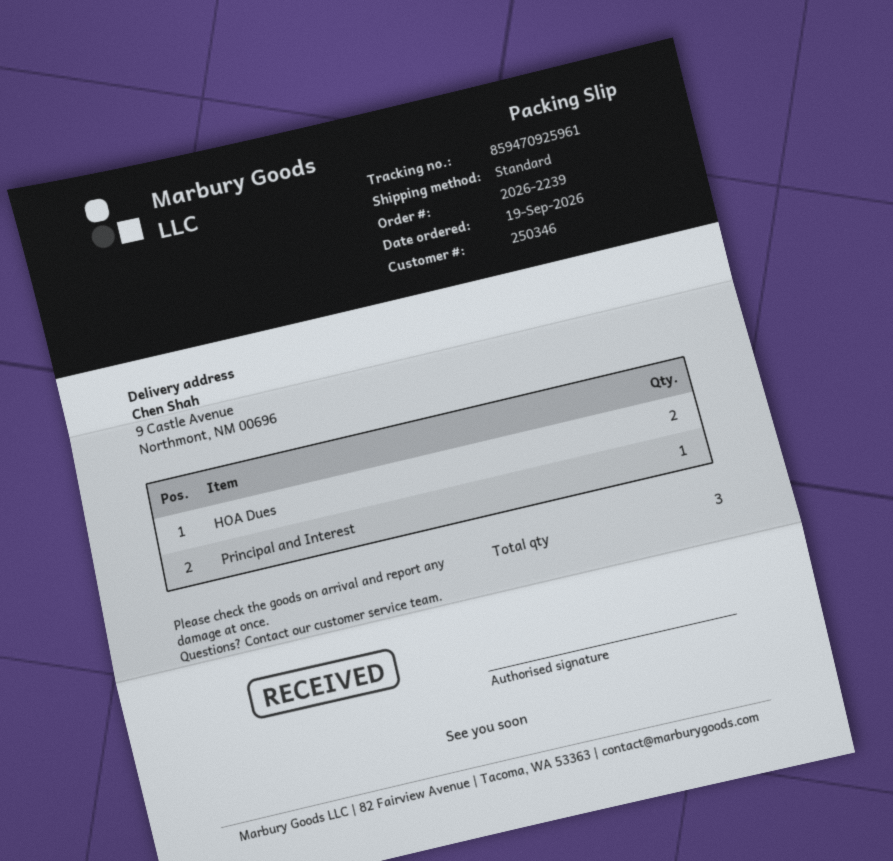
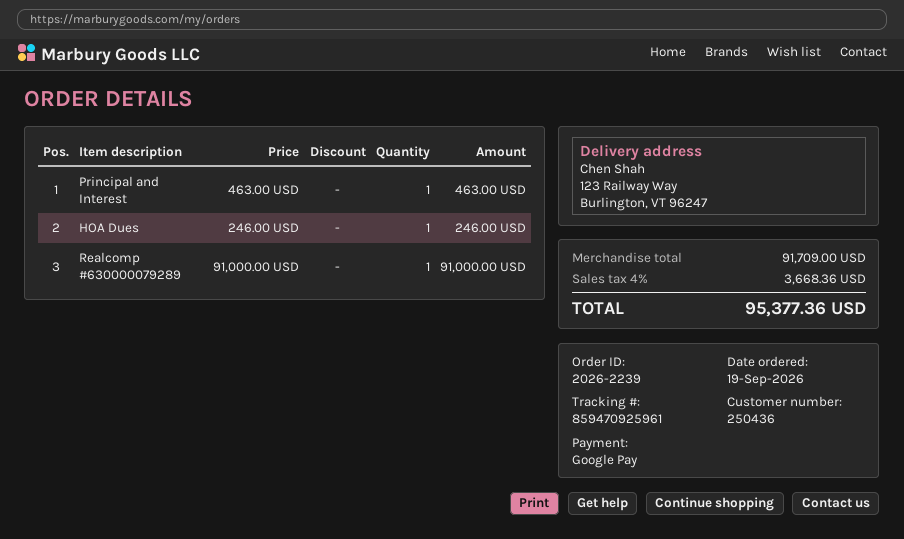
customer number: 250346 -> 250436
ship to: 9 Castle Avenue, Northmont, NM 00696 -> 123 Railway Way, Burlington, VT 96247
HOA Dues: 2 -> 1
Realcomp #630000079289: none -> 1

